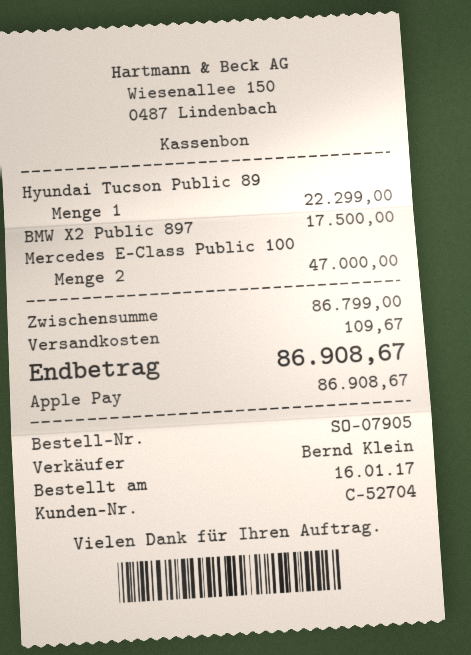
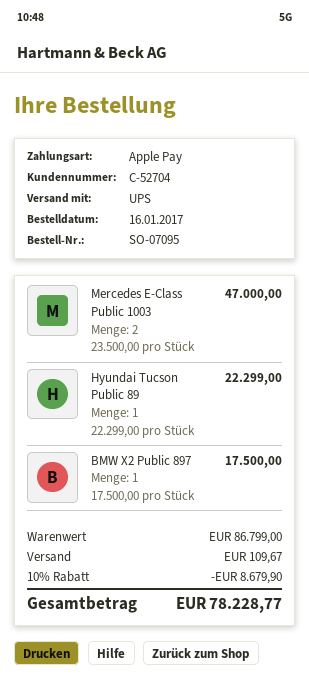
order number: SO-07905 -> SO-07095
discount: none -> 10% = 8679.90
total: 86908.67 -> 78228.77

